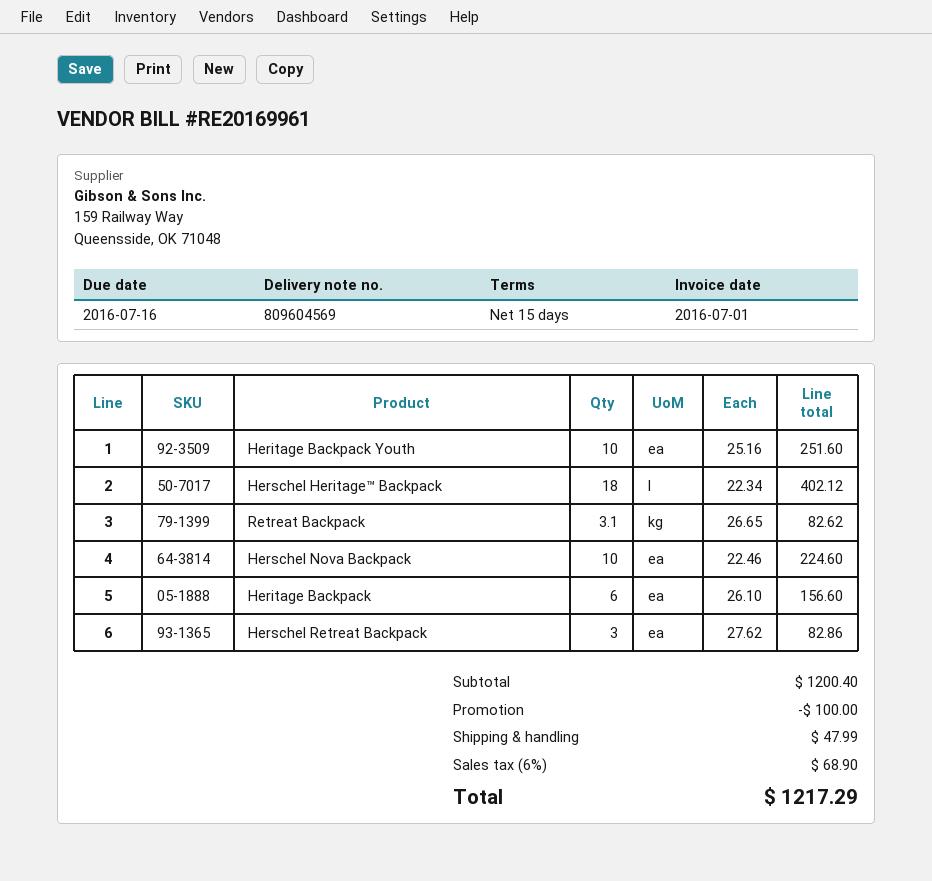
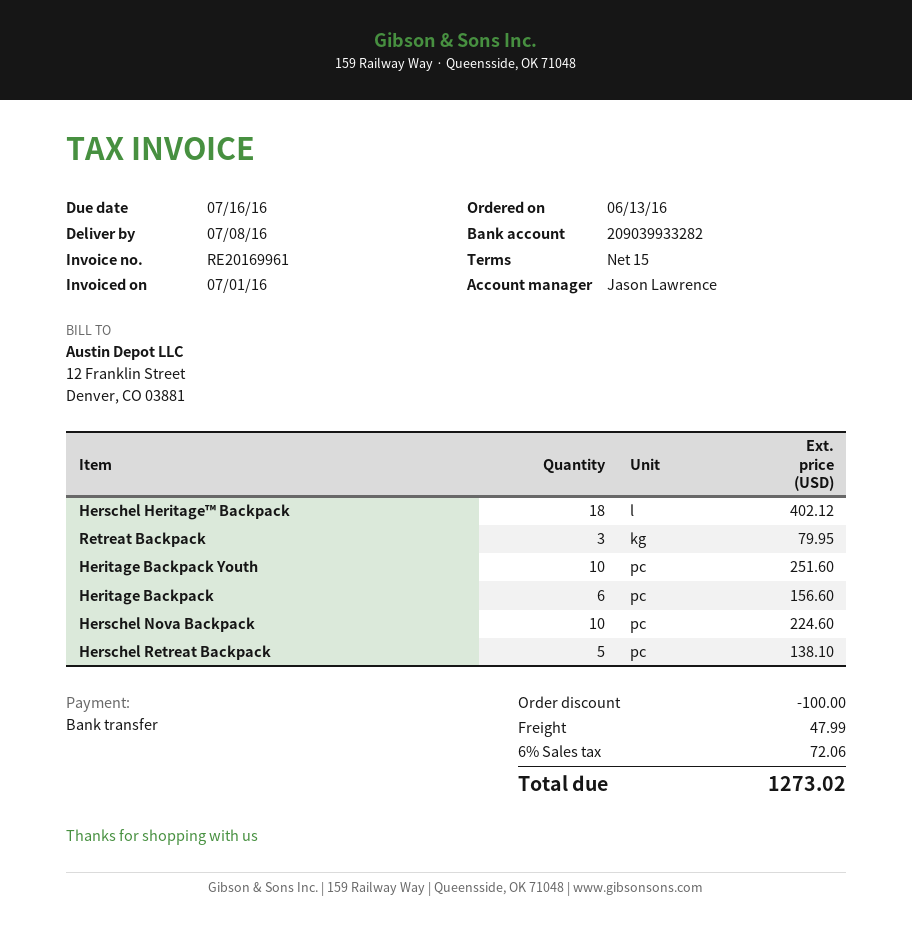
Retreat Backpack: 3.1 for 82.62 -> 3 for 79.95
Herschel Retreat Backpack: 3 for 82.86 -> 5 for 138.10
tax: 6% = 68.90 -> 6% = 72.06
total: 1217.29 -> 1273.02

